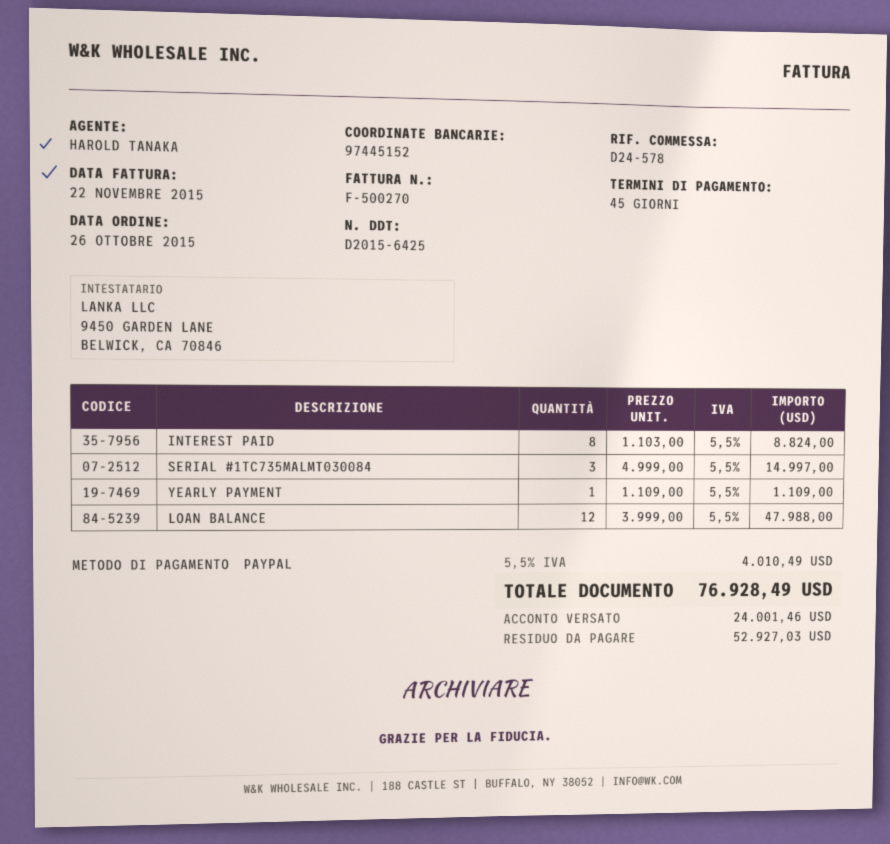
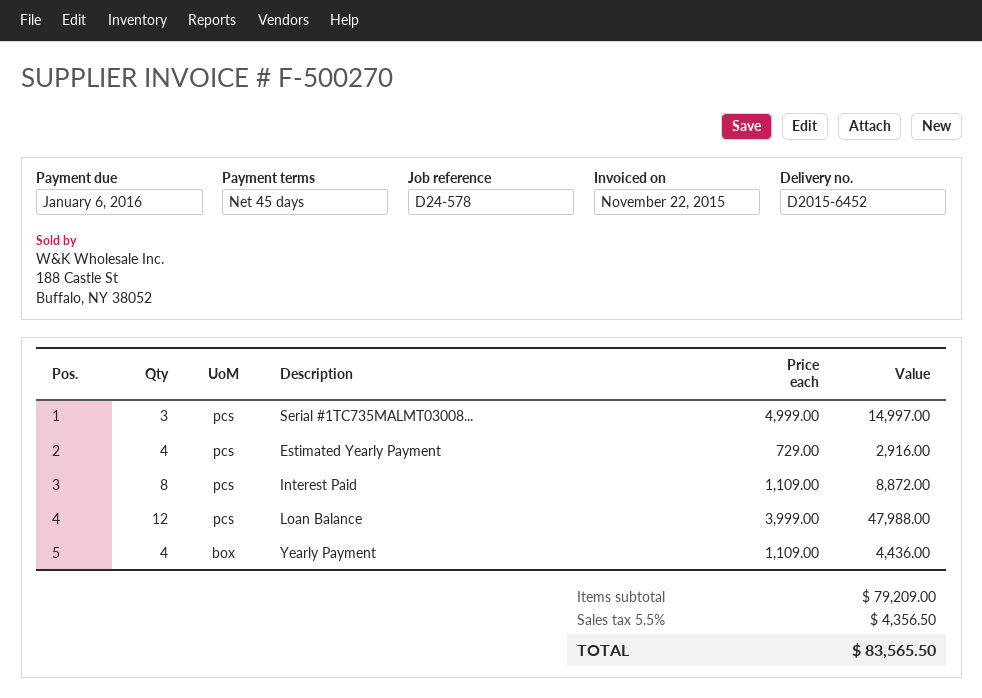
delivery note number: D2015-6425 -> D2015-6452
INTEREST PAID: 8 x 1103.00 = 8824.00 -> 8 x 1109.00 = 8872.00
YEARLY PAYMENT: 1 x 1109.00 = 1109.00 -> 4 x 1109.00 = 4436.00
Estimated Yearly Payment: none -> 4 x 729.00 = 2916.00
tax: 5.5% = 4010.49 -> 5.5% = 4356.50
total: 76928.49 -> 83565.50

